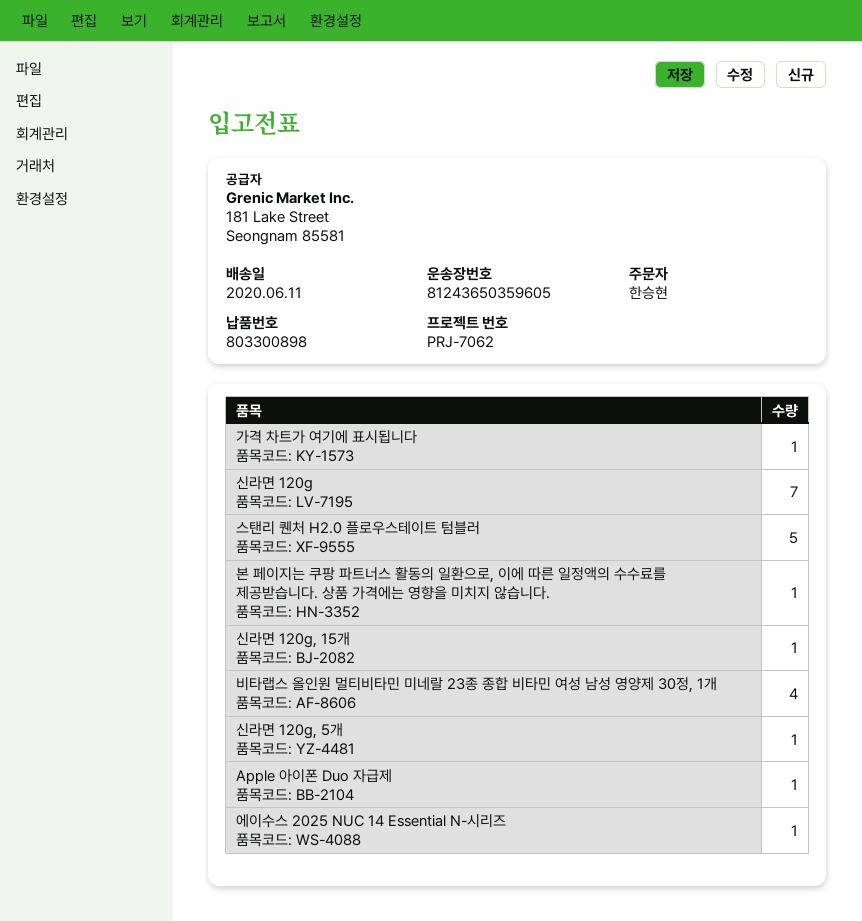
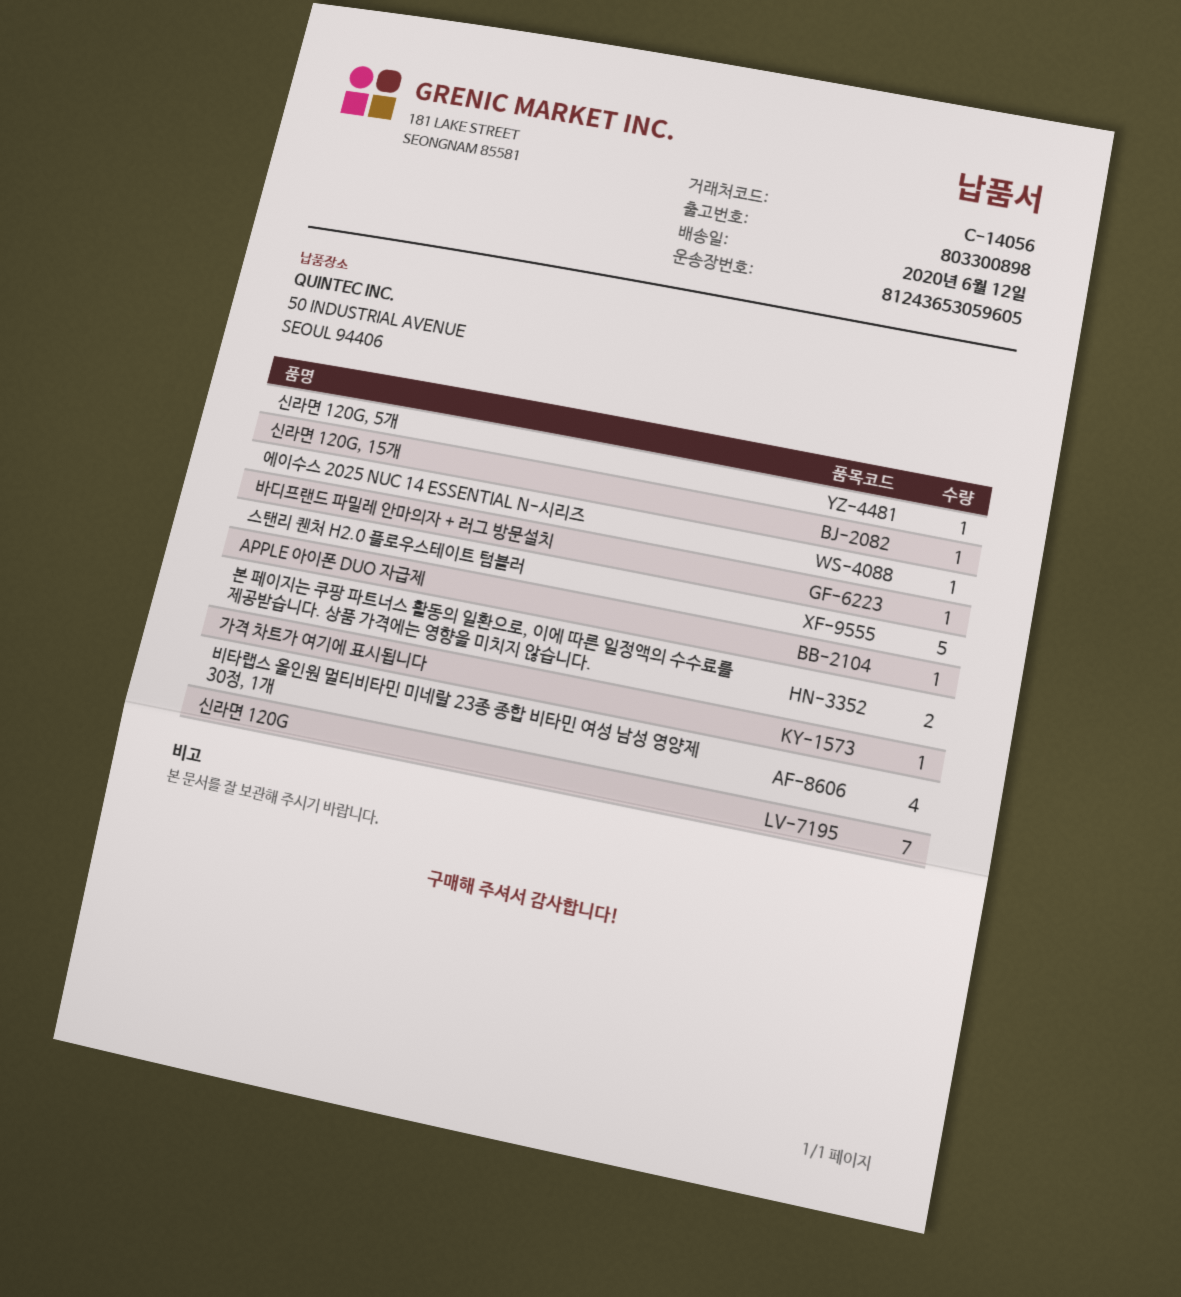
delivery date: 2020-06-11 -> 2020-06-12
tracking number: 81243650359605 -> 81243653059605
본 페이지는 쿠팡 파트너스 활동의 일환으로, 이에 따른 일정액의 수수료를 제공받습니다. 상품 가격에는 영향을 미치지 않습니다.: 1 -> 2
바디프랜드 파밀레 안마의자 + 러그 방문설치: none -> 1

